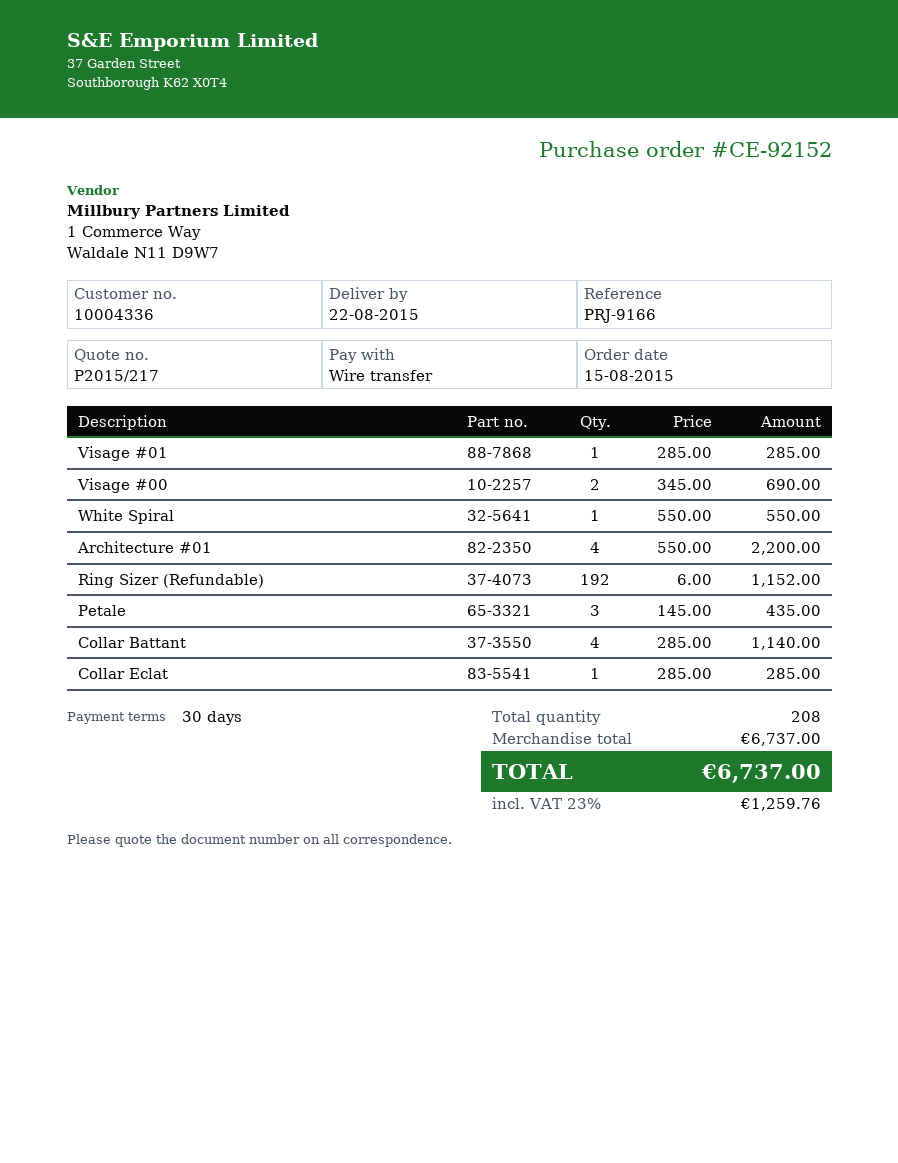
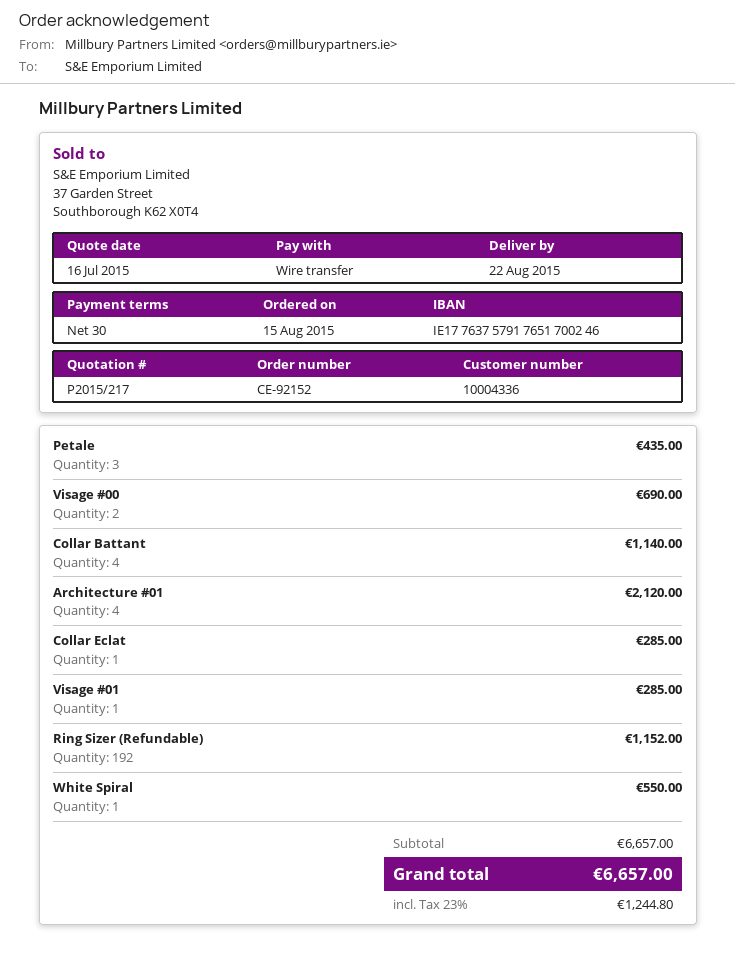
Architecture #01: 4 for 2200.00 -> 4 for 2120.00
subtotal: 6737.00 -> 6657.00
tax: 23% = 1259.76 -> 23% = 1244.80
total: 6737.00 -> 6657.00

